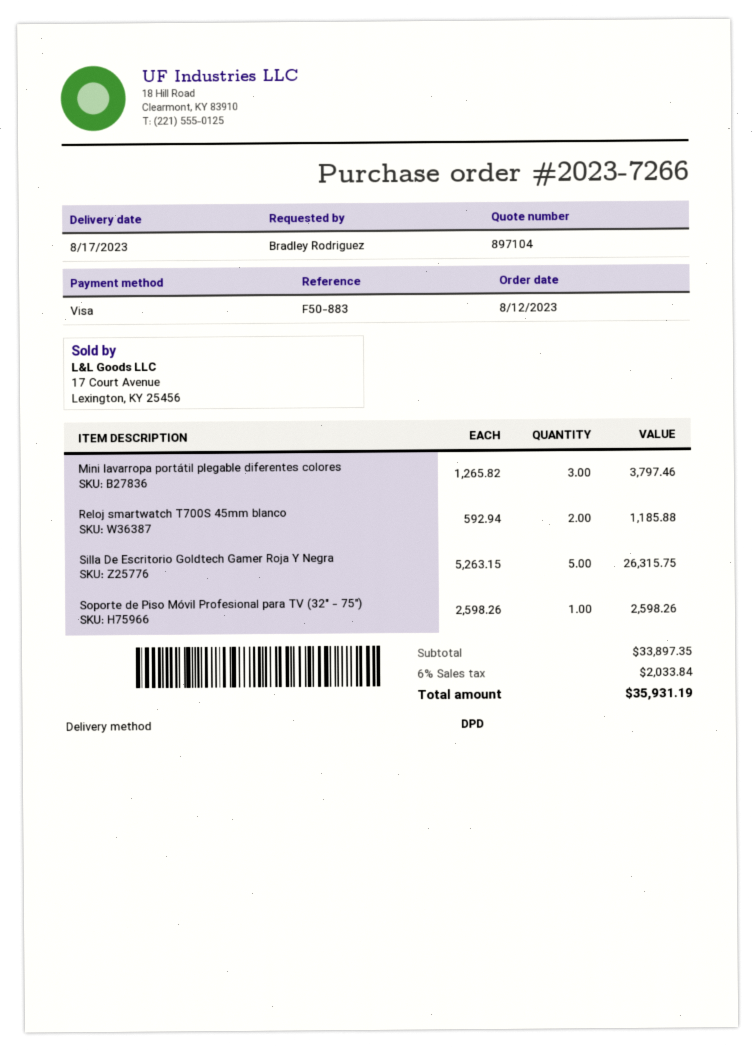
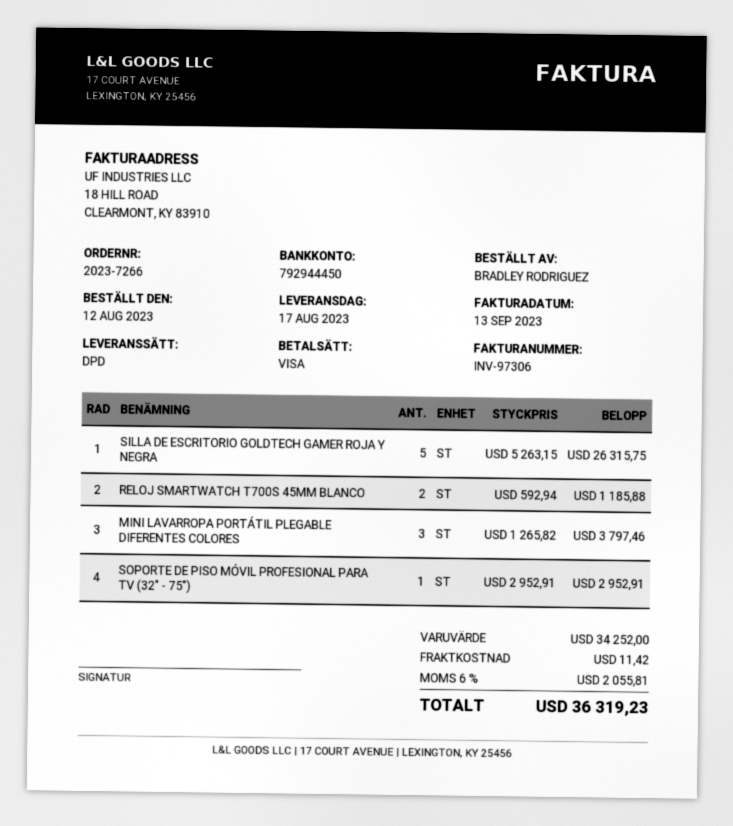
Soporte de Piso Móvil Profesional para TV (32" - 75"): 1 x 2598.26 = 2598.26 -> 1 x 2952.91 = 2952.91
subtotal: 33897.35 -> 34252.00
shipping: none -> 11.42
tax: 6% = 2033.84 -> 6% = 2055.81
total: 35931.19 -> 36319.23

